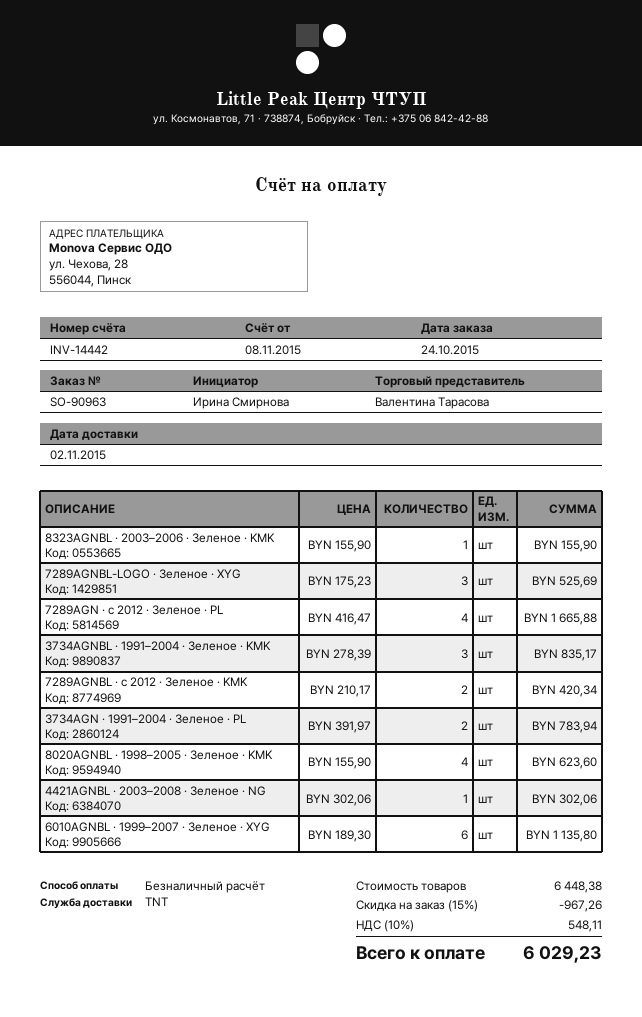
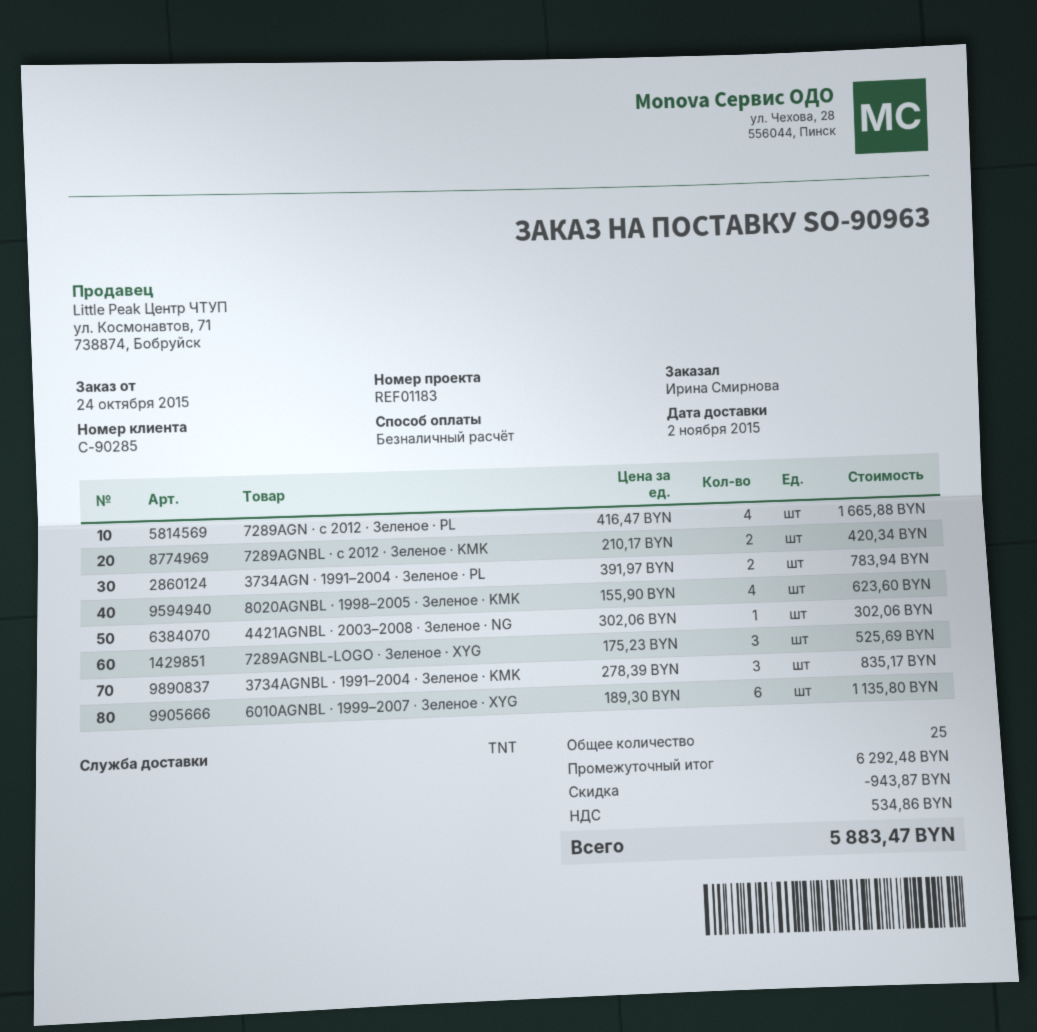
8323AGNBL · 2003–2006 · Зеленое · KMK: 1 x 155.90 = 155.90 -> none
subtotal: 6448.38 -> 6292.48
discount: 967.26 -> 943.87
tax: 548.11 -> 534.86
total: 6029.23 -> 5883.47

